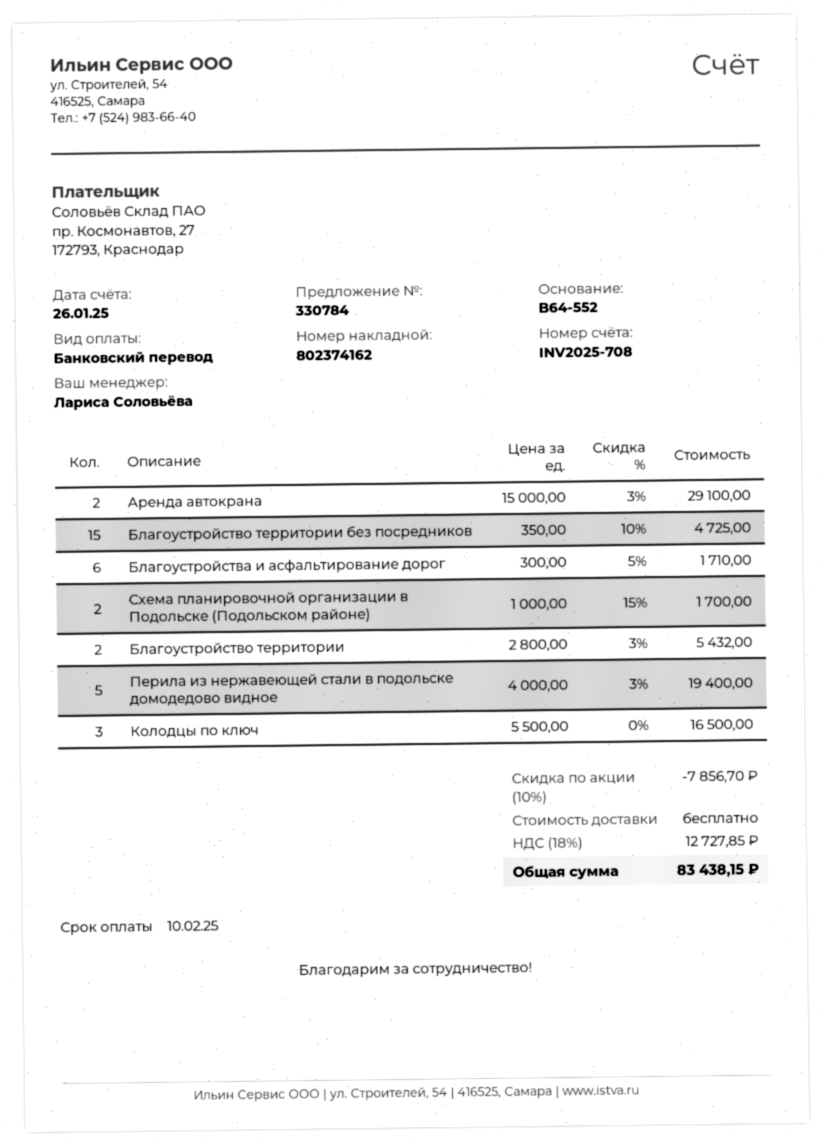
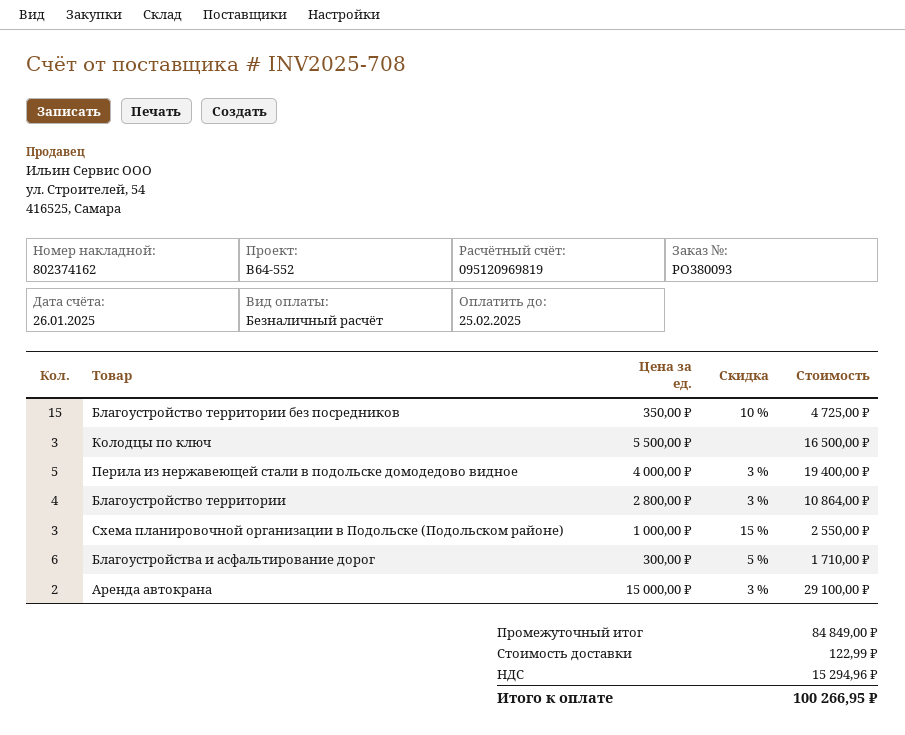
due date: 2025-02-10 -> 2025-02-25
Схема планировочной организации в Подольске (Подольском районе): 2 x 1000.00 - 15% = 1700.00 -> 3 x 1000.00 - 15% = 2550.00
Благоустройство территории: 2 x 2800.00 - 3% = 5432.00 -> 4 x 2800.00 - 3% = 10864.00
discount: 10% = 7856.70 -> none
shipping: 0.00 -> 122.99
tax: 12727.85 -> 15294.96
total: 83438.15 -> 100266.95

